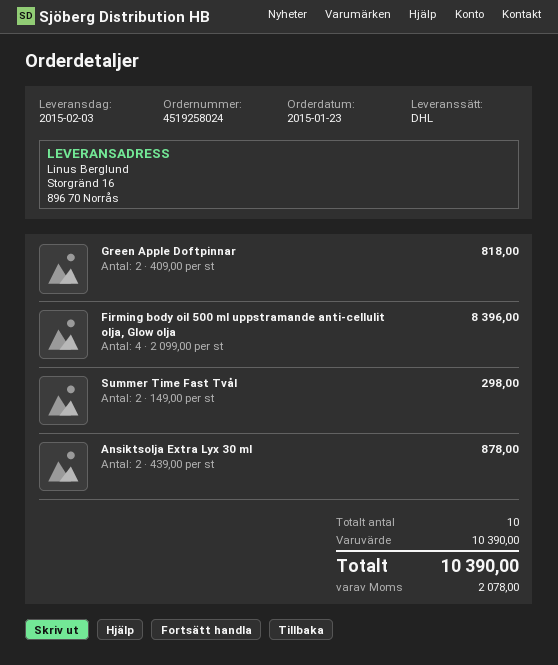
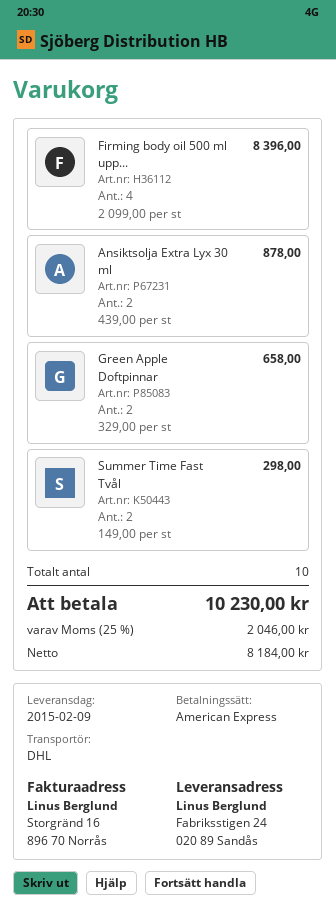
delivery date: 2015-02-03 -> 2015-02-09
ship to: Storgränd 16, 896 70 Norrås -> Fabriksstigen 24, 020 89 Sandås
Green Apple Doftpinnar: 2 x 409.00 = 818.00 -> 2 x 329.00 = 658.00
tax: 2078.00 -> 2046.00
total: 10390.00 -> 10230.00

